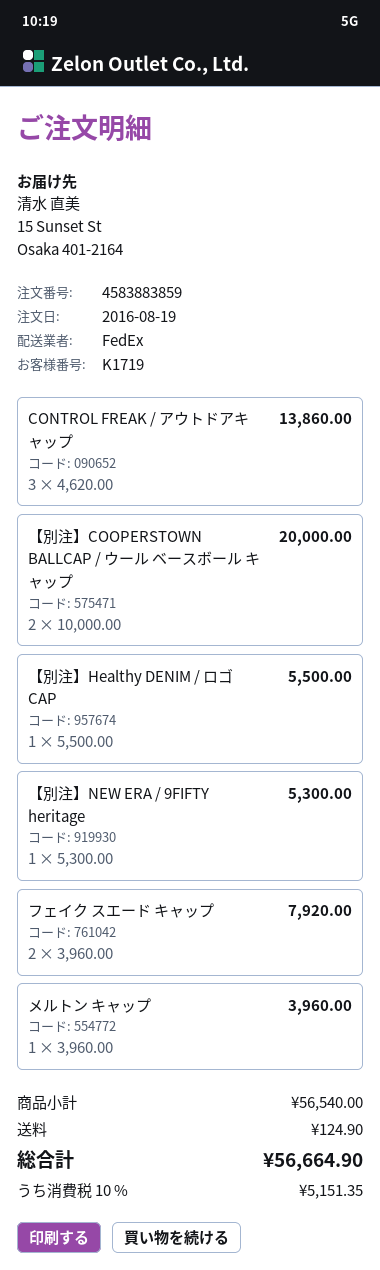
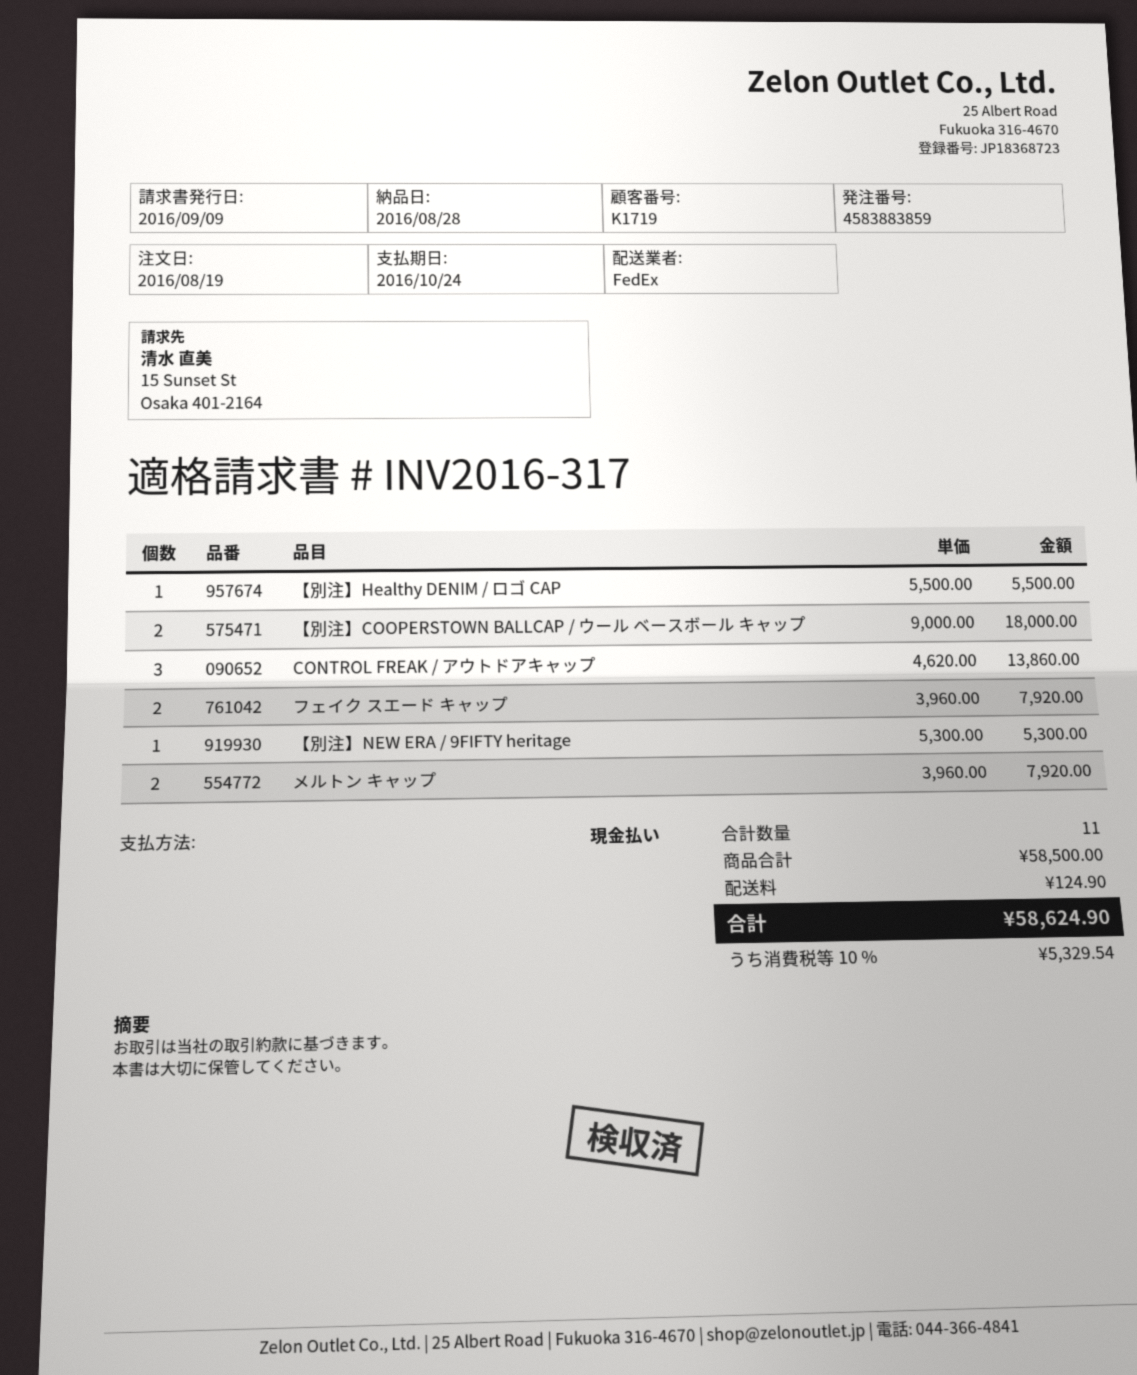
【別注】COOPERSTOWN BALLCAP / ウール ベースボール キャップ: 2 x 10000.00 = 20000.00 -> 2 x 9000.00 = 18000.00
メルトン キャップ: 1 x 3960.00 = 3960.00 -> 2 x 3960.00 = 7920.00
subtotal: 56540.00 -> 58500.00
tax: 10% = 5151.35 -> 10% = 5329.54
total: 56664.90 -> 58624.90

